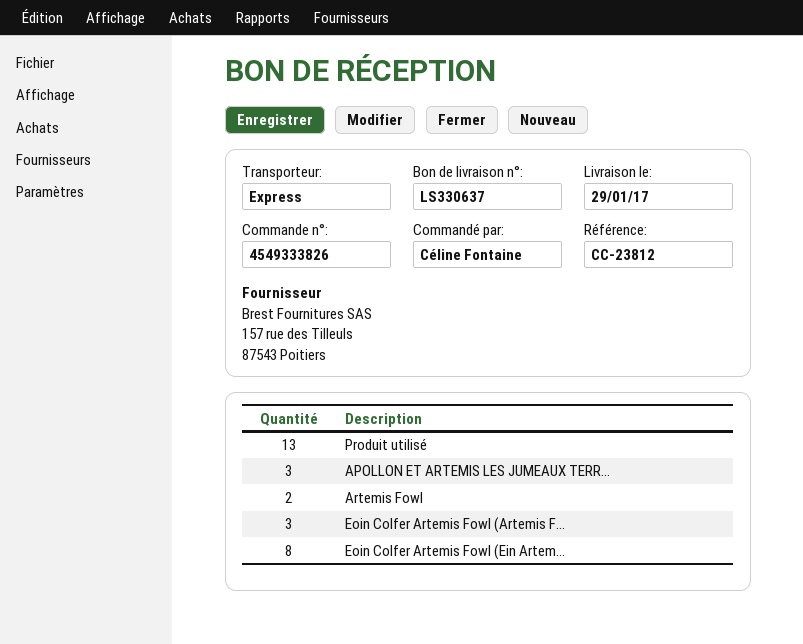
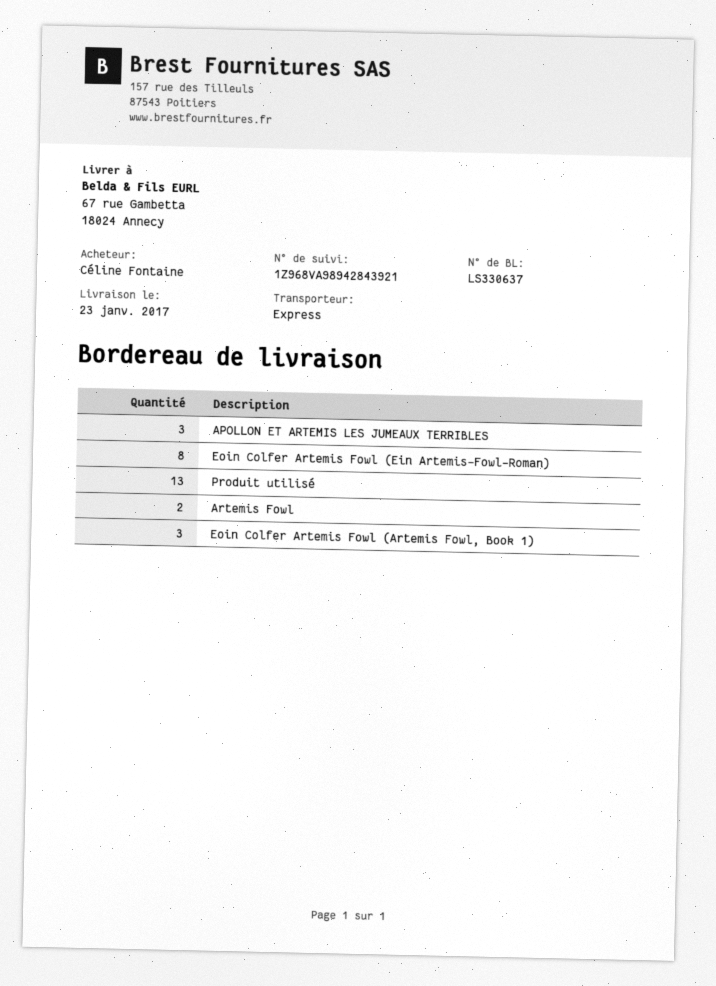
delivery date: 2017-01-29 -> 2017-01-23

